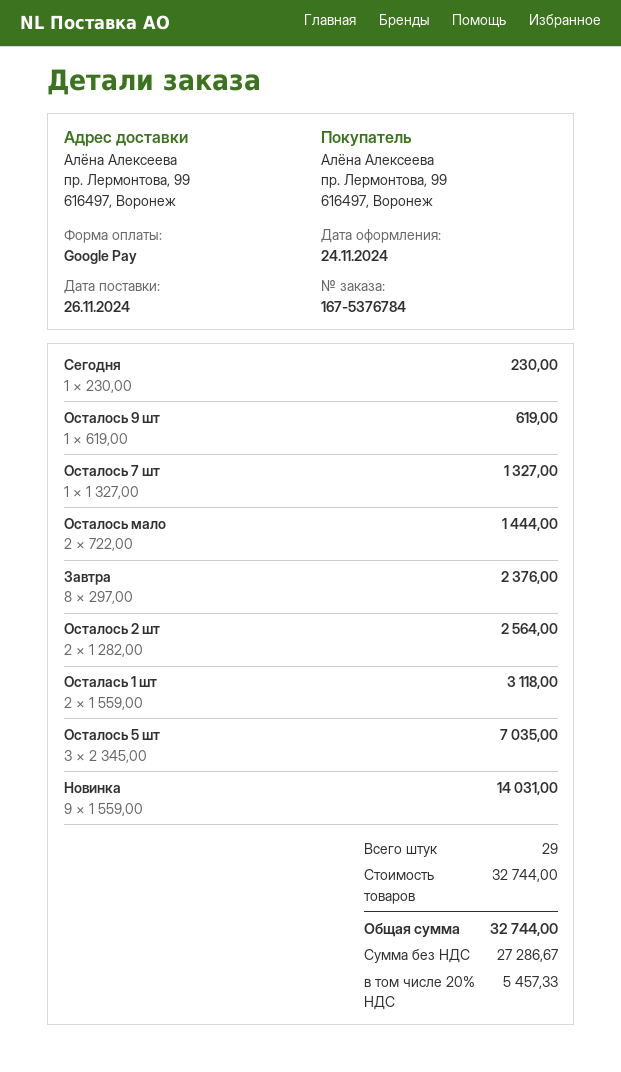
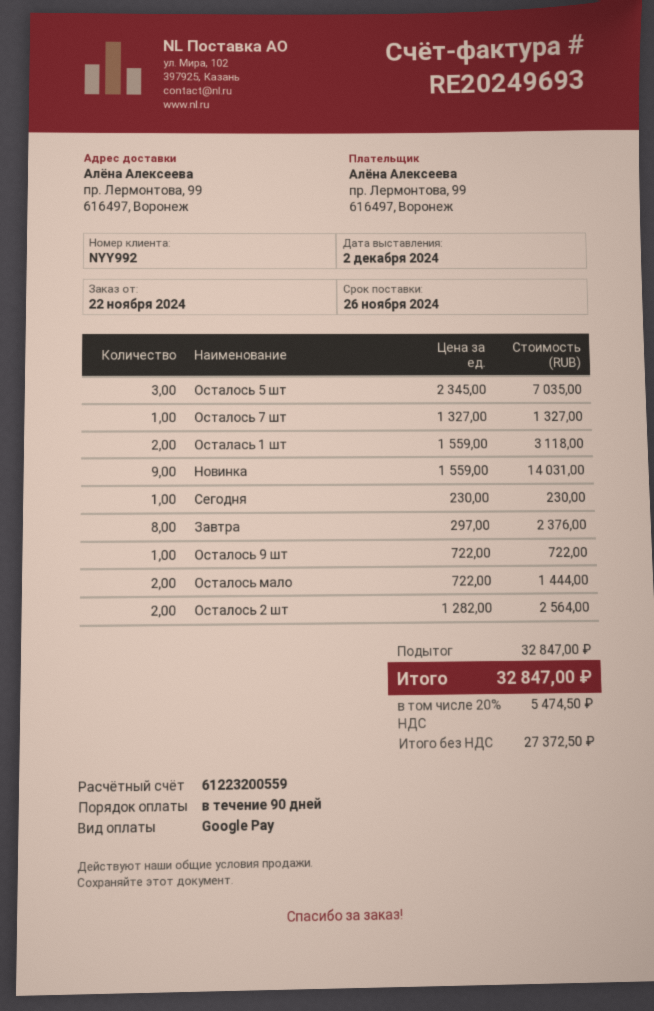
order date: 2024-11-24 -> 2024-11-22
Осталось 9 шт: 1 x 619.00 = 619.00 -> 1 x 722.00 = 722.00
subtotal: 32744.00 -> 32847.00
net: 27286.67 -> 27372.50
tax: 20% = 5457.33 -> 20% = 5474.50
total: 32744.00 -> 32847.00

